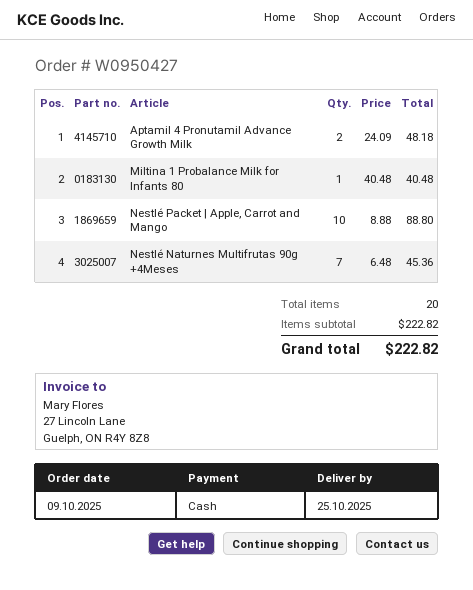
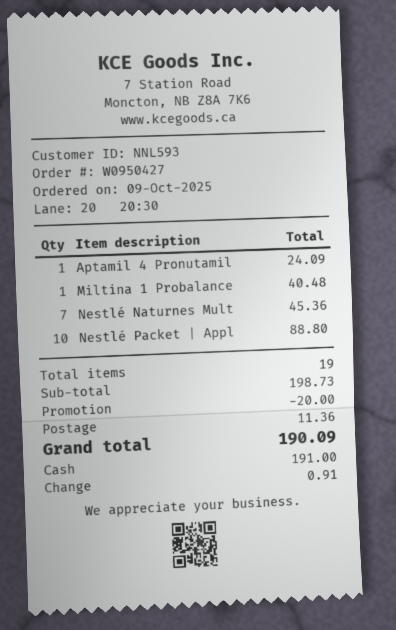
Aptamil 4 Pronutamil Advance Growth Milk: 2 for 48.18 -> 1 for 24.09
total quantity: 20 -> 19
subtotal: 222.82 -> 198.73
discount: none -> 20.00
shipping: none -> 11.36
total: 222.82 -> 190.09

